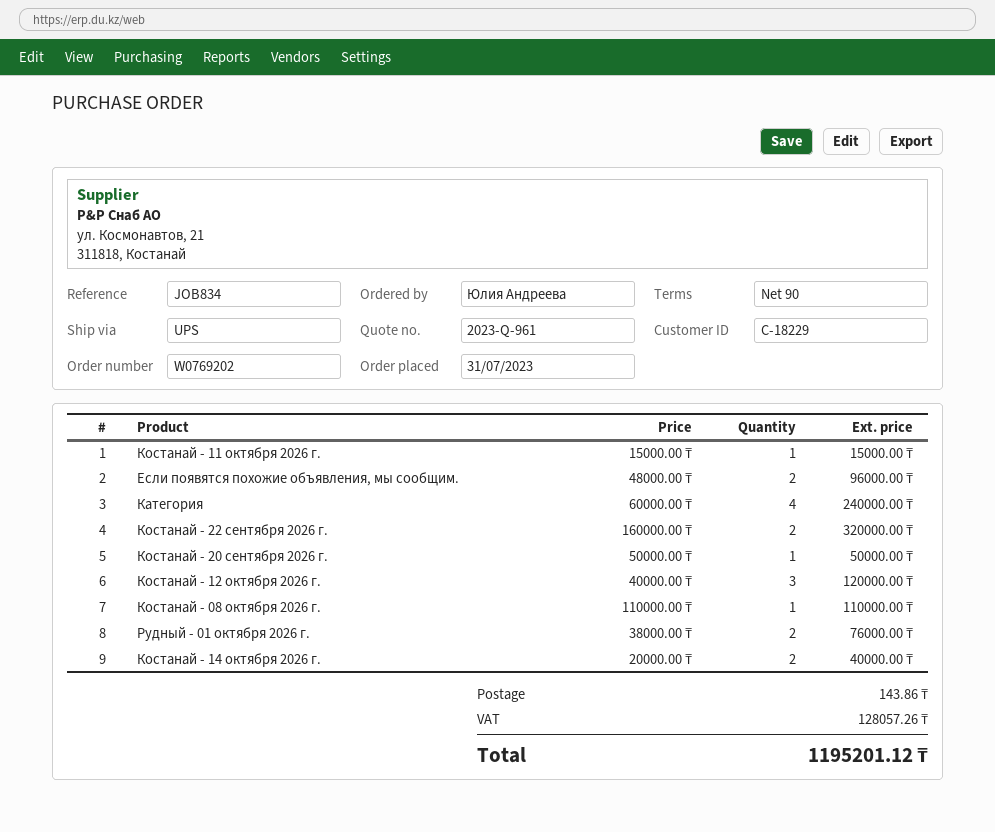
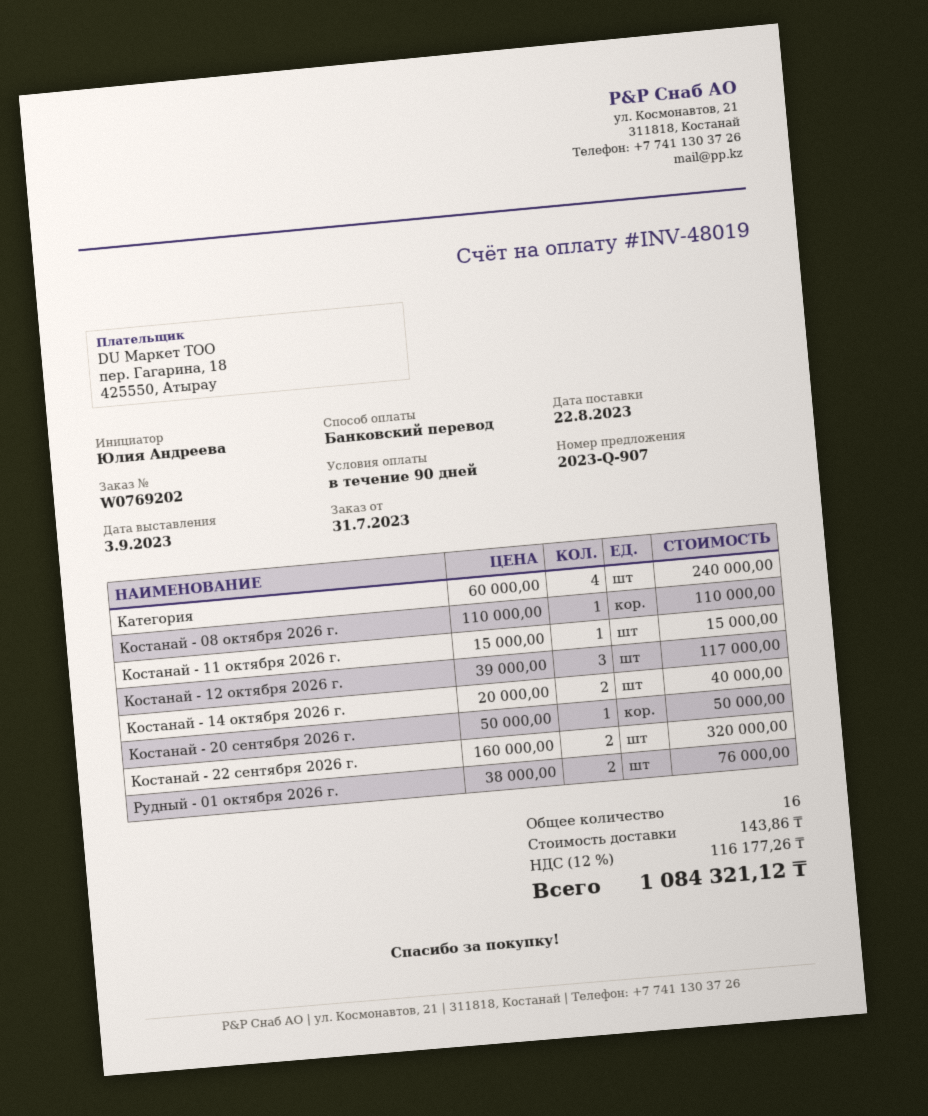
quote number: 2023-Q-961 -> 2023-Q-907
Если появятся похожие объявления, мы сообщим.: 2 x 48000.00 = 96000.00 -> none
Костанай - 12 октября 2026 г.: 3 x 40000.00 = 120000.00 -> 3 x 39000.00 = 117000.00
tax: 128057.26 -> 116177.26
total: 1195201.12 -> 1084321.12

